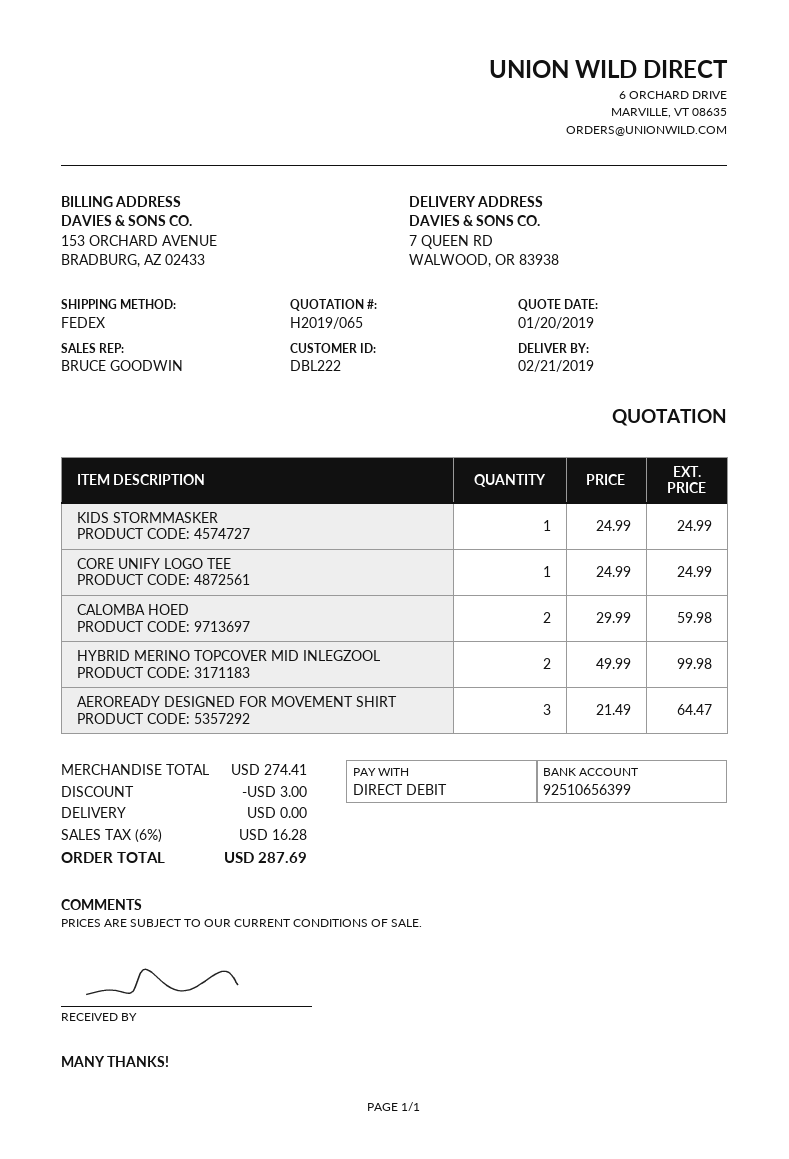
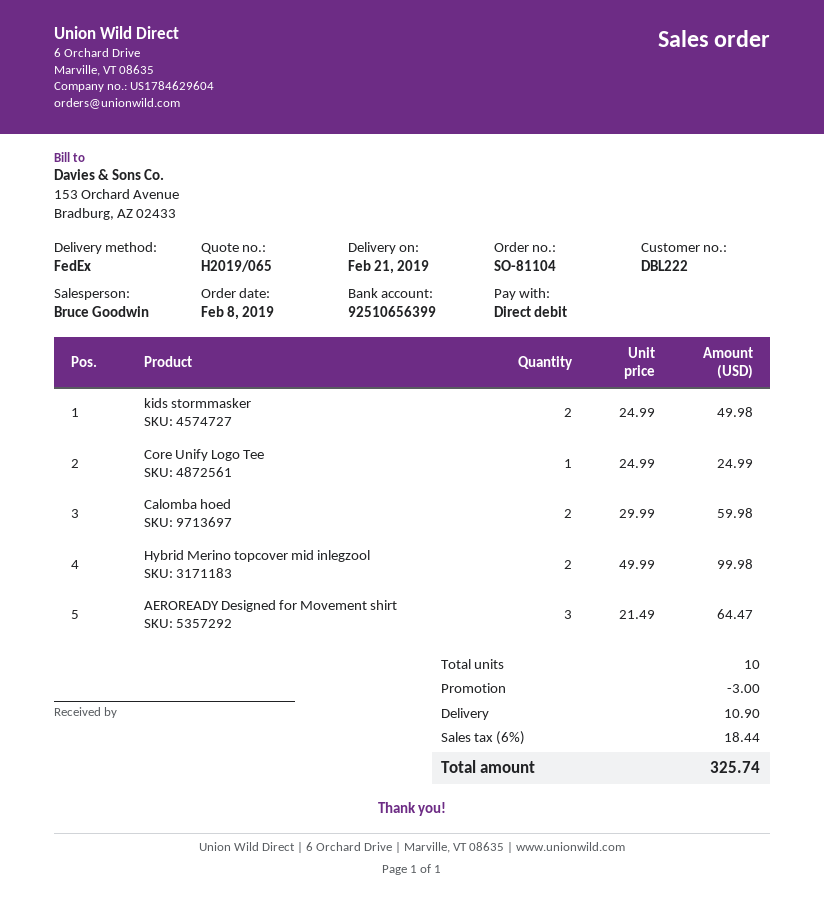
KIDS STORMMASKER: 1 x 24.99 = 24.99 -> 2 x 24.99 = 49.98
shipping: 0.00 -> 10.90
tax: 6% = 16.28 -> 6% = 18.44
total: 287.69 -> 325.74

